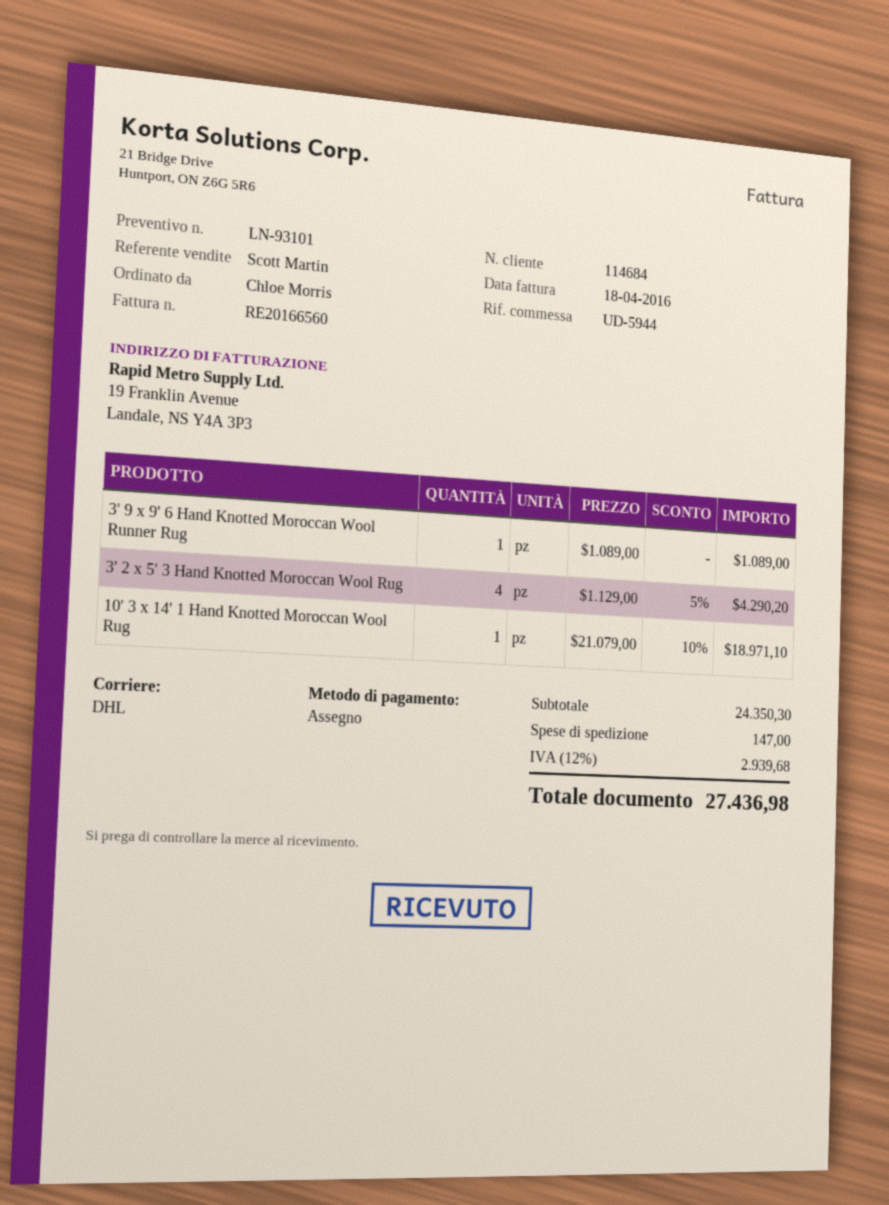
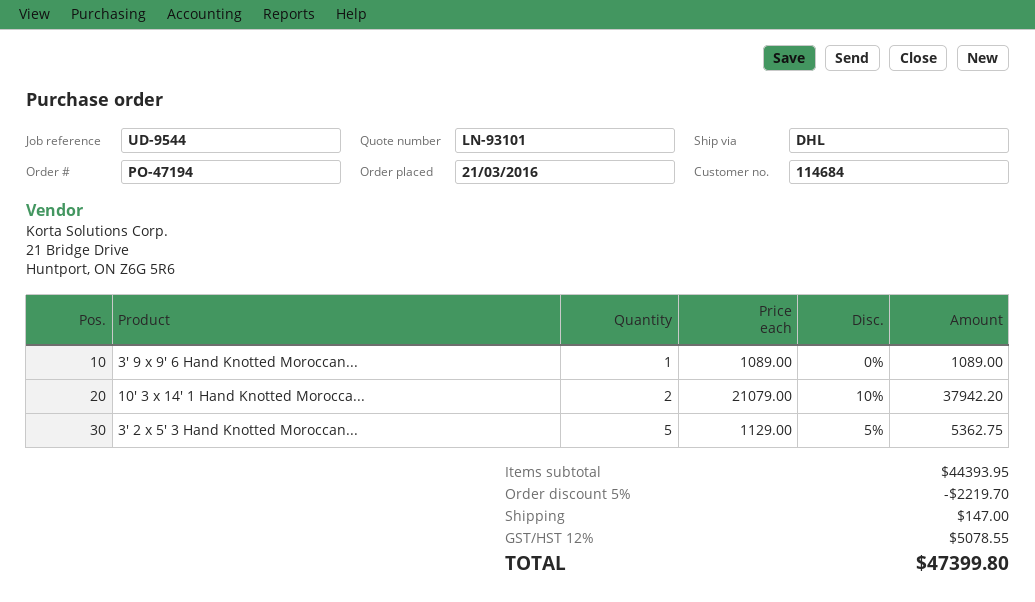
reference: UD-5944 -> UD-9544
3' 2 x 5' 3 Hand Knotted Moroccan Wool Rug: 4 x 1129.00 - 5% = 4290.20 -> 5 x 1129.00 - 5% = 5362.75
10' 3 x 14' 1 Hand Knotted Moroccan Wool Rug: 1 x 21079.00 - 10% = 18971.10 -> 2 x 21079.00 - 10% = 37942.20
subtotal: 24350.30 -> 44393.95
discount: none -> 5% = 2219.70
tax: 12% = 2939.68 -> 12% = 5078.55
total: 27436.98 -> 47399.80

